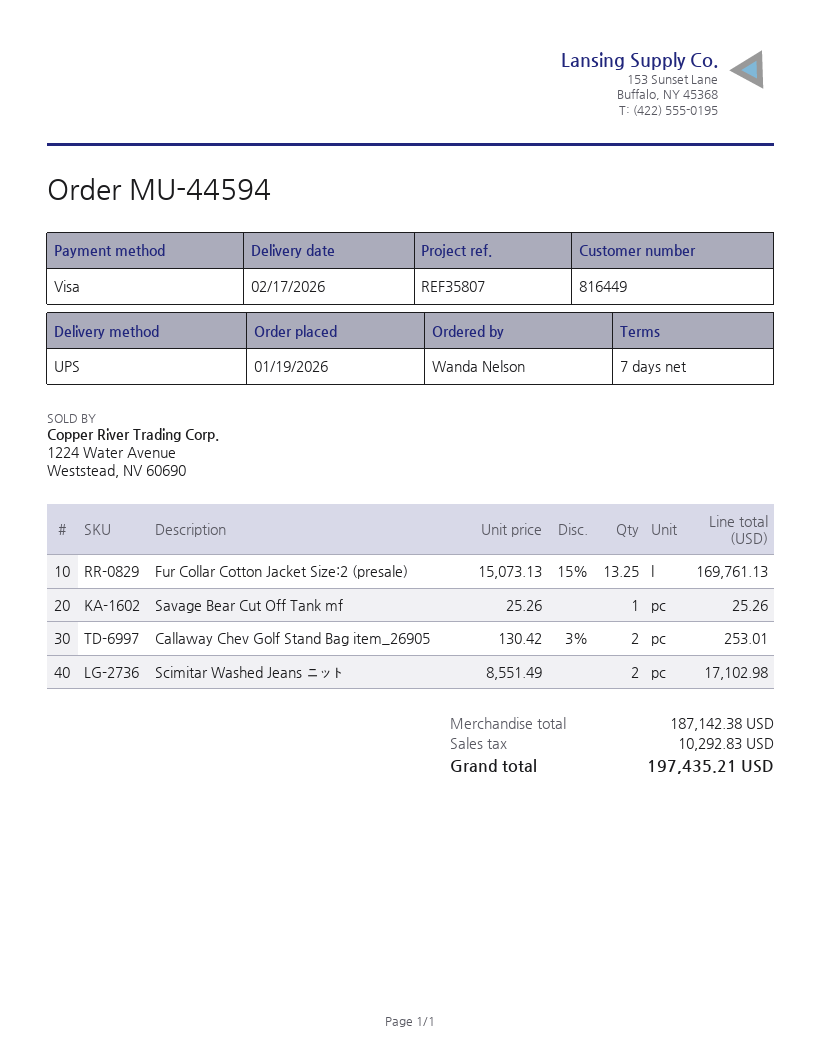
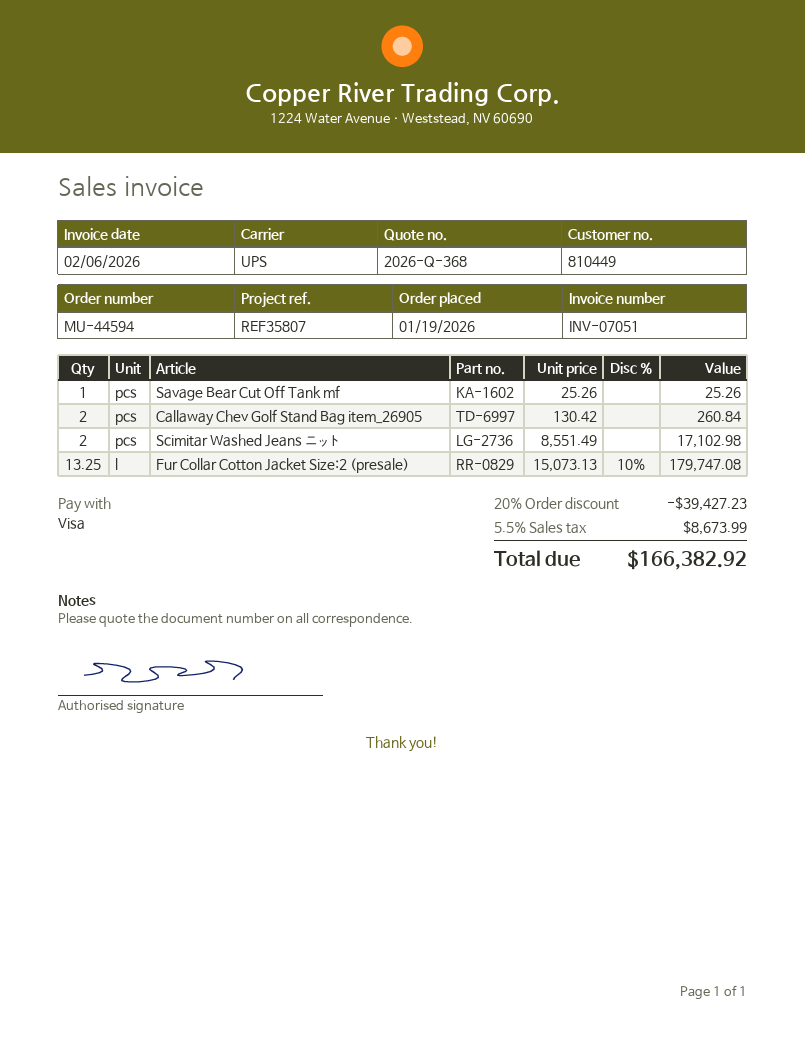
customer number: 816449 -> 810449
Fur Collar Cotton Jacket Size:2 (presale): 13.25 x 15073.13 - 15% = 169761.13 -> 13.25 x 15073.13 - 10% = 179747.08
Callaway Chev Golf Stand Bag item_26905: 2 x 130.42 - 3% = 253.01 -> 2 x 130.42 = 260.84
discount: none -> 20% = 39427.23
tax: 10292.83 -> 8673.99
total: 197435.21 -> 166382.92

